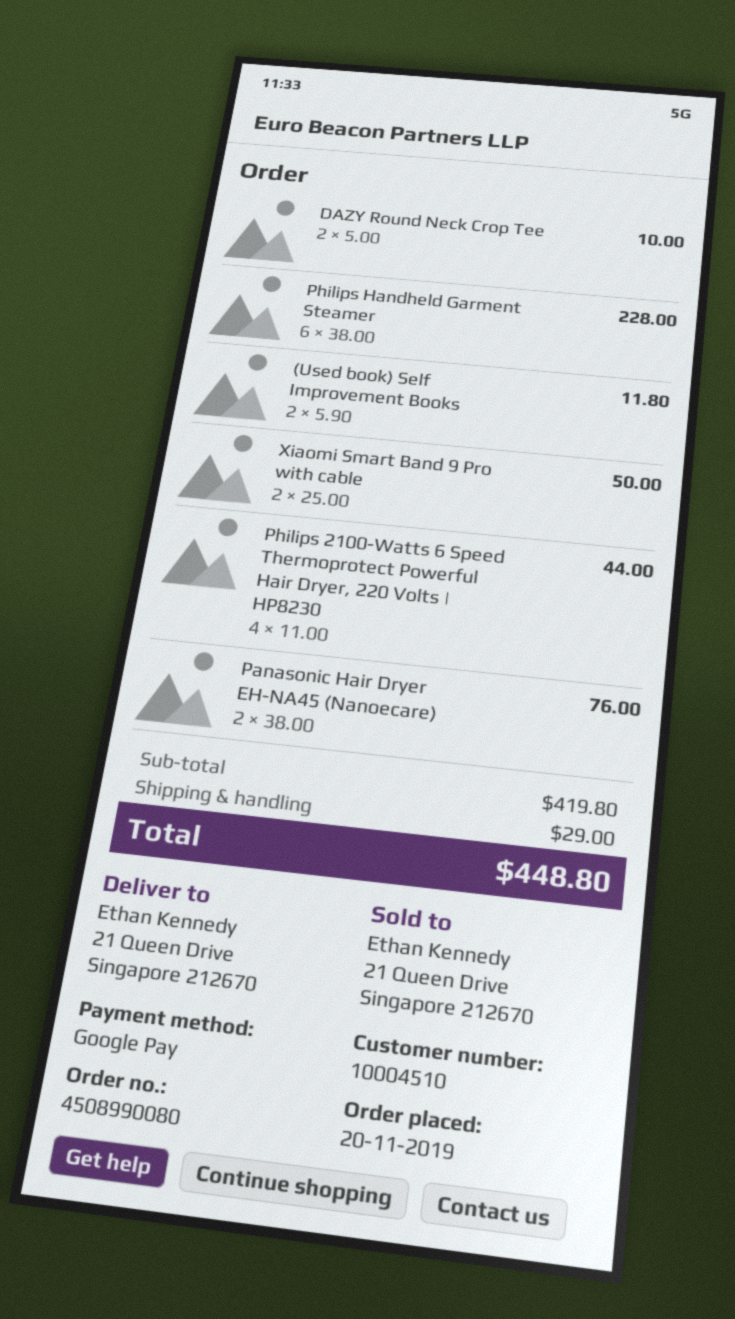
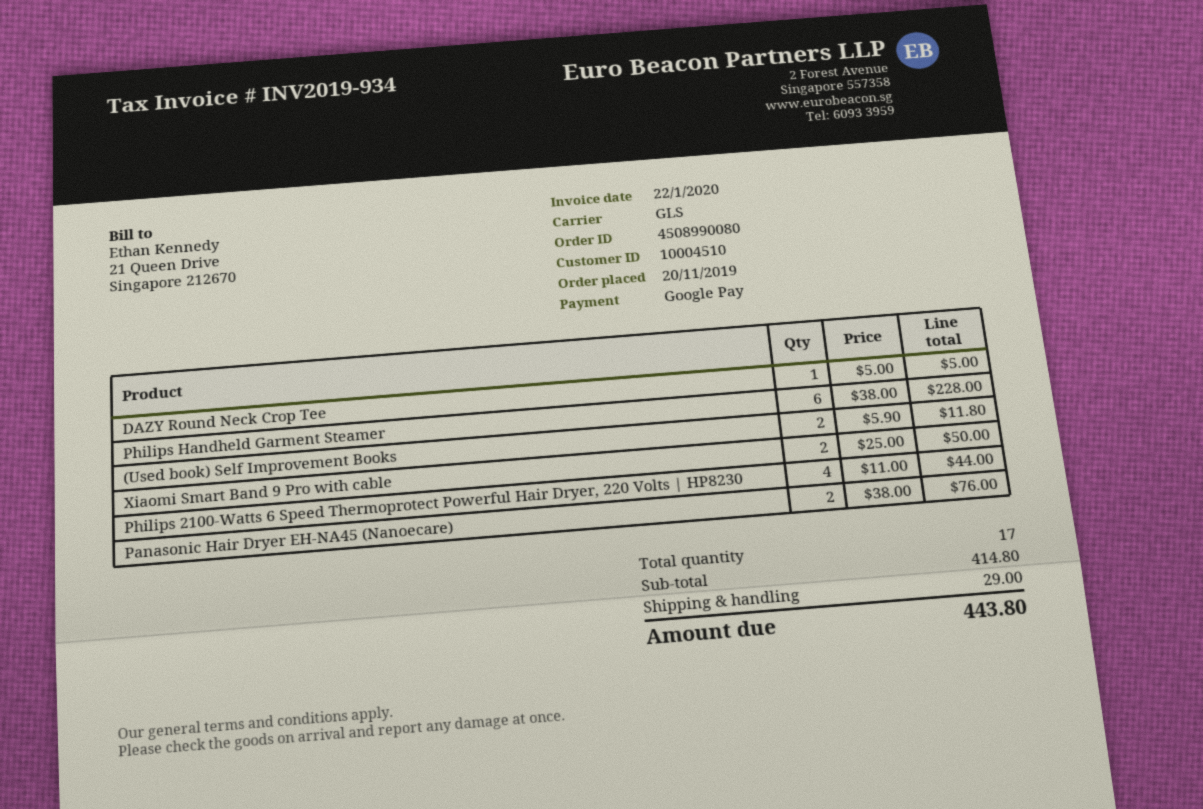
DAZY Round Neck Crop Tee: 2 x 5.00 = 10.00 -> 1 x 5.00 = 5.00
subtotal: 419.80 -> 414.80
total: 448.80 -> 443.80

